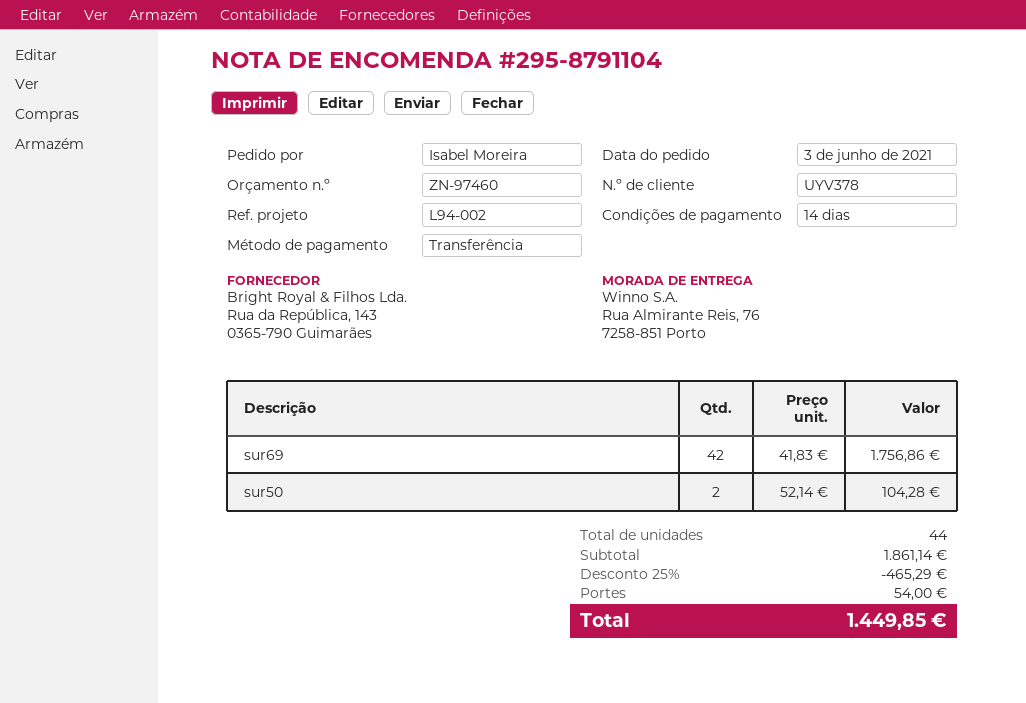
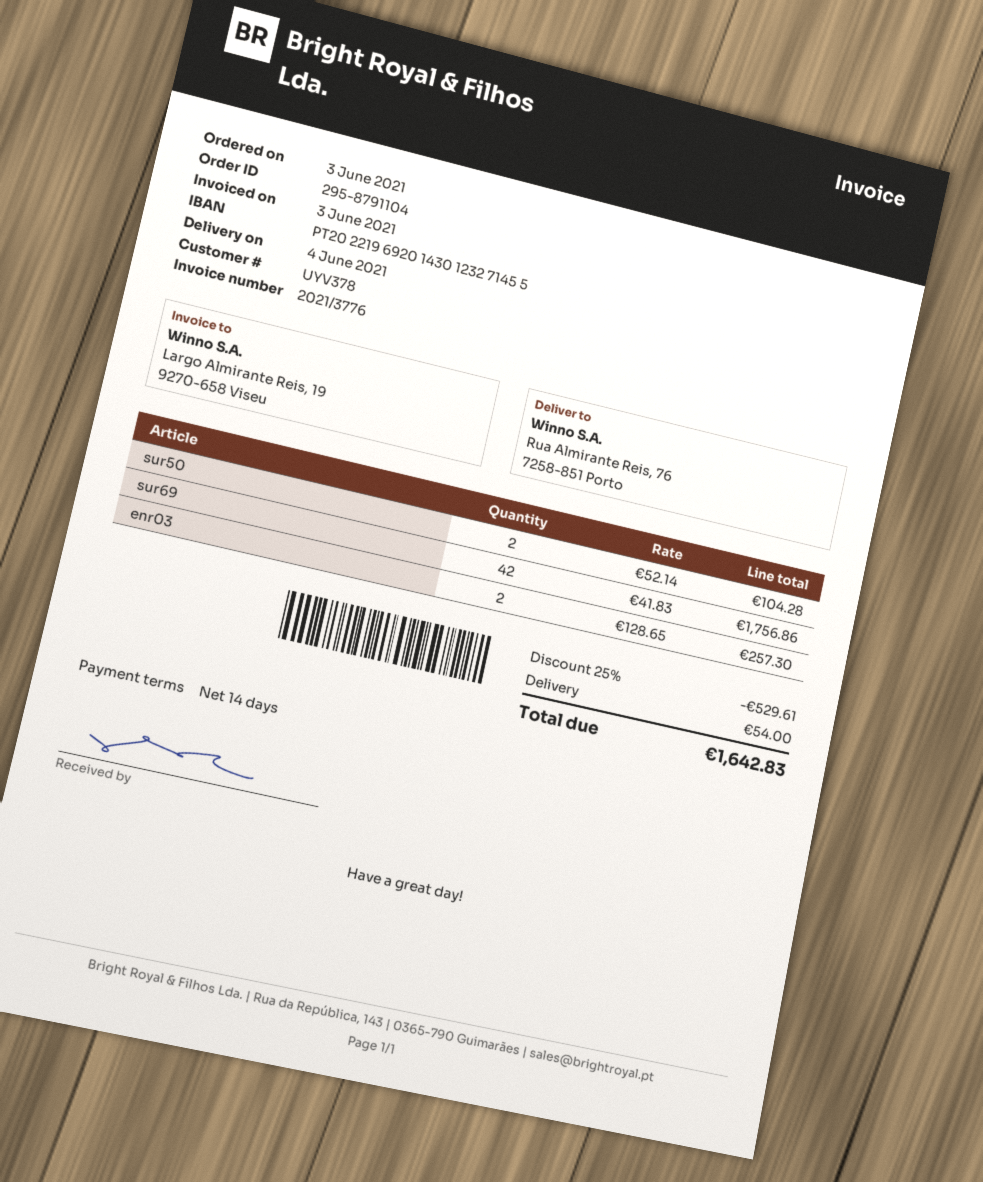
enr03: none -> 2 x 128.65 = 257.30
discount: 25% = 465.29 -> 25% = 529.61
total: 1449.85 -> 1642.83

